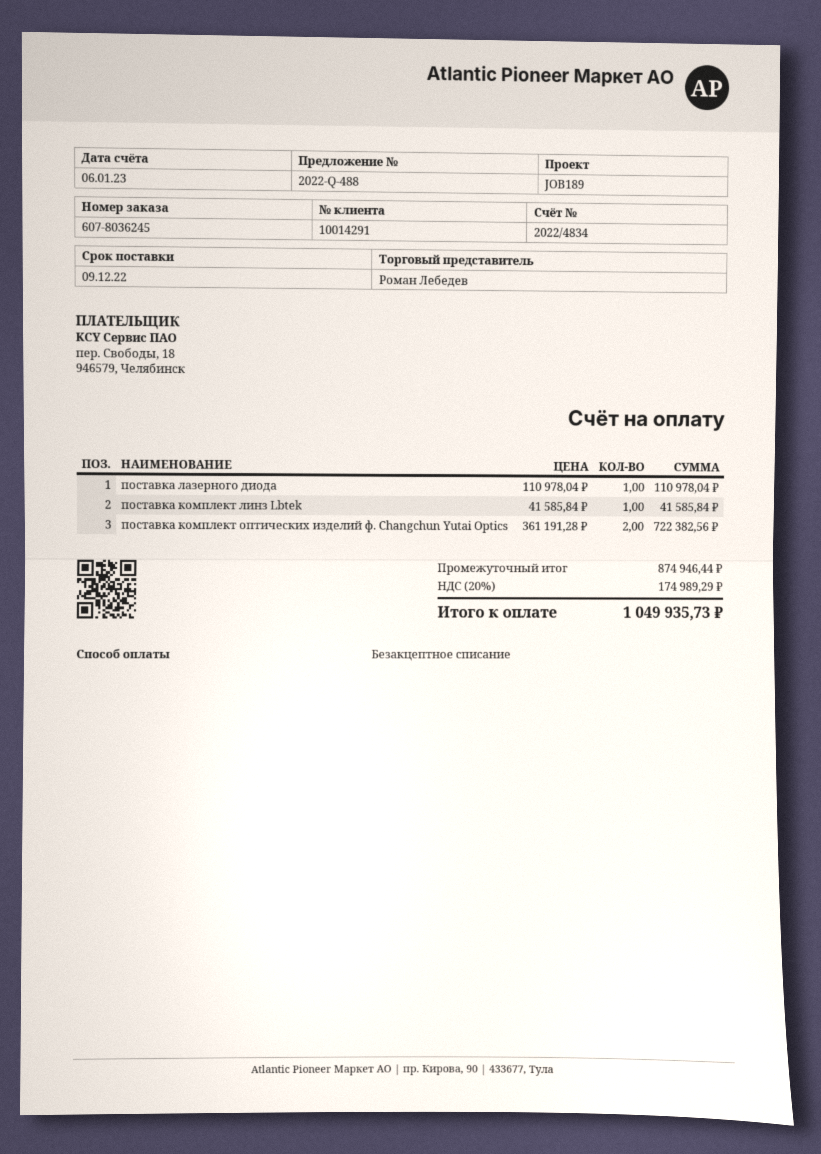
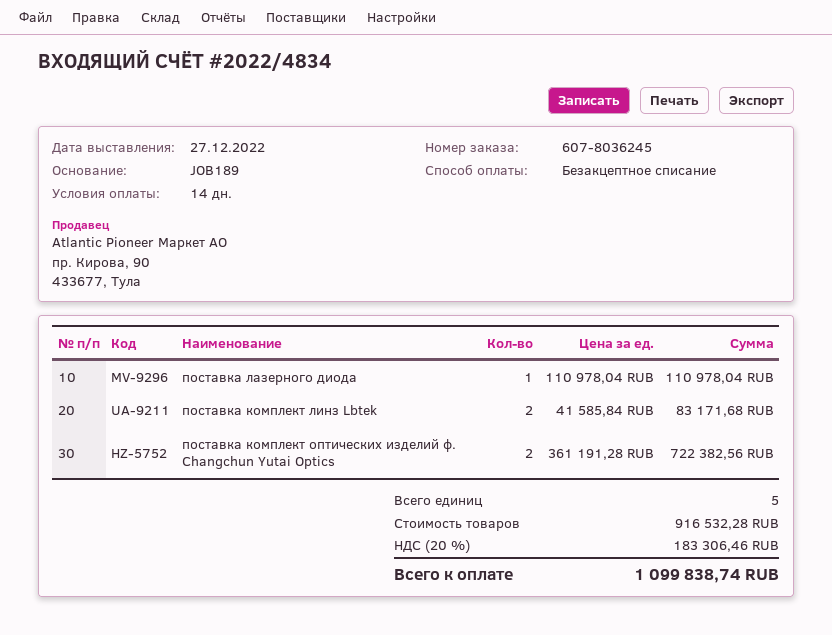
invoice date: 2023-01-06 -> 2022-12-27
поставка комплект линз Lbtek: 1 x 41585.84 = 41585.84 -> 2 x 41585.84 = 83171.68
subtotal: 874946.44 -> 916532.28
tax: 20% = 174989.29 -> 20% = 183306.46
total: 1049935.73 -> 1099838.74

